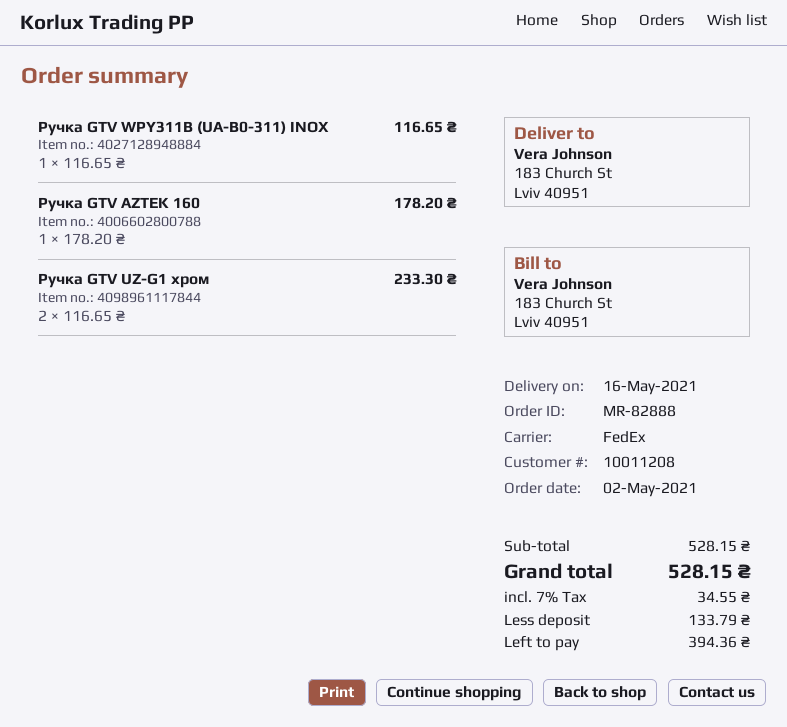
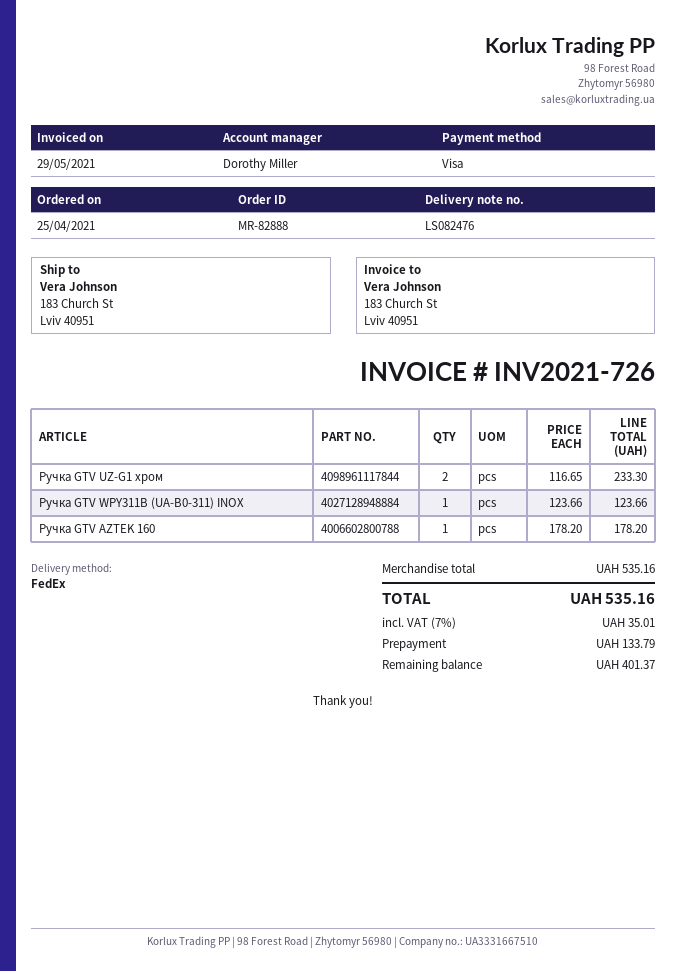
order date: 2021-05-02 -> 2021-04-25
Ручка GTV WPY311B (UA-B0-311) INOX: 1 x 116.65 = 116.65 -> 1 x 123.66 = 123.66
subtotal: 528.15 -> 535.16
tax: 7% = 34.55 -> 7% = 35.01
total: 528.15 -> 535.16
balance: 394.36 -> 401.37

